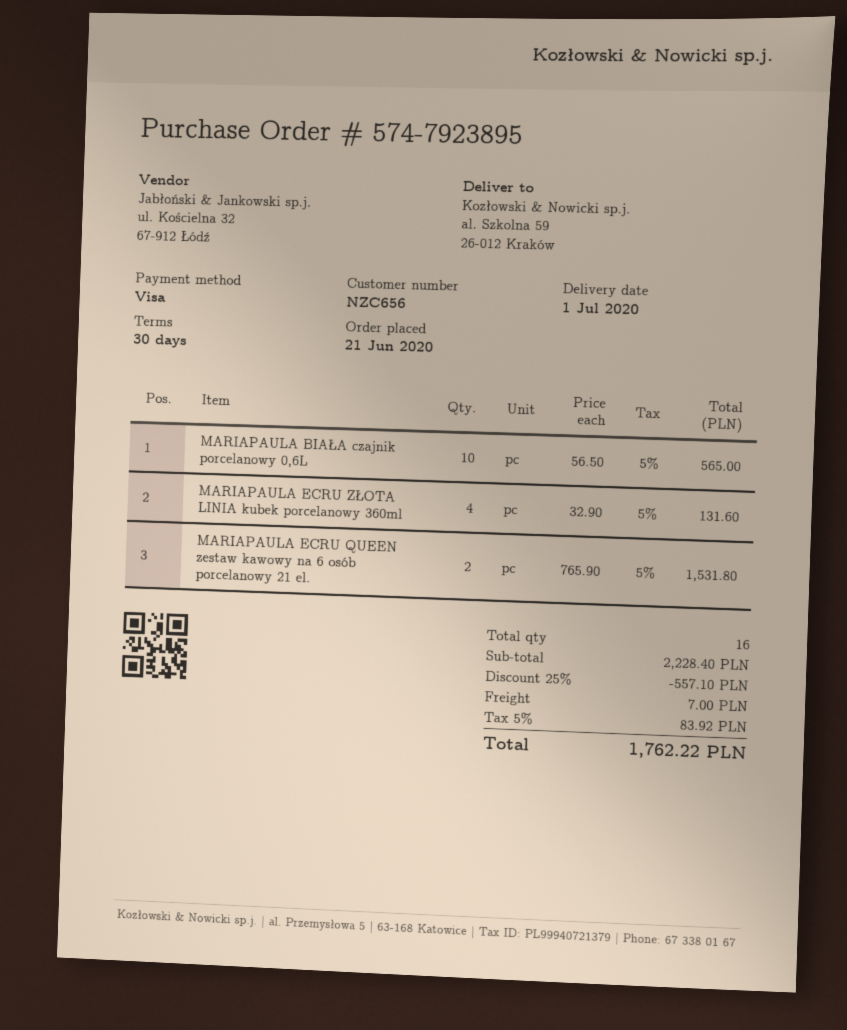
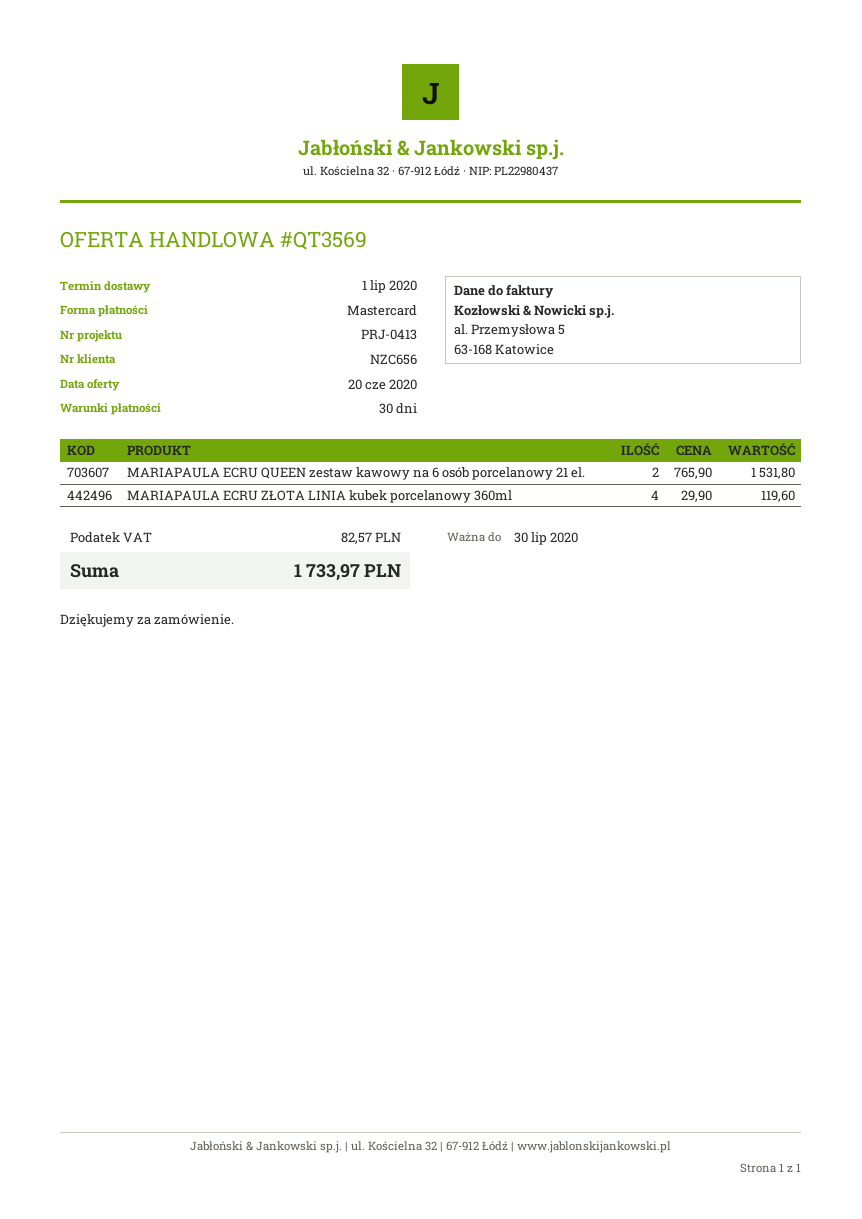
payment method: Visa -> Mastercard
MARIAPAULA BIAŁA czajnik porcelanowy 0,6L: 10 x 56.50 = 565.00 -> none
MARIAPAULA ECRU ZŁOTA LINIA kubek porcelanowy 360ml: 4 x 32.90 = 131.60 -> 4 x 29.90 = 119.60
discount: 25% = 557.10 -> none
shipping: 7.00 -> none
tax: 83.92 -> 82.57
total: 1762.22 -> 1733.97

